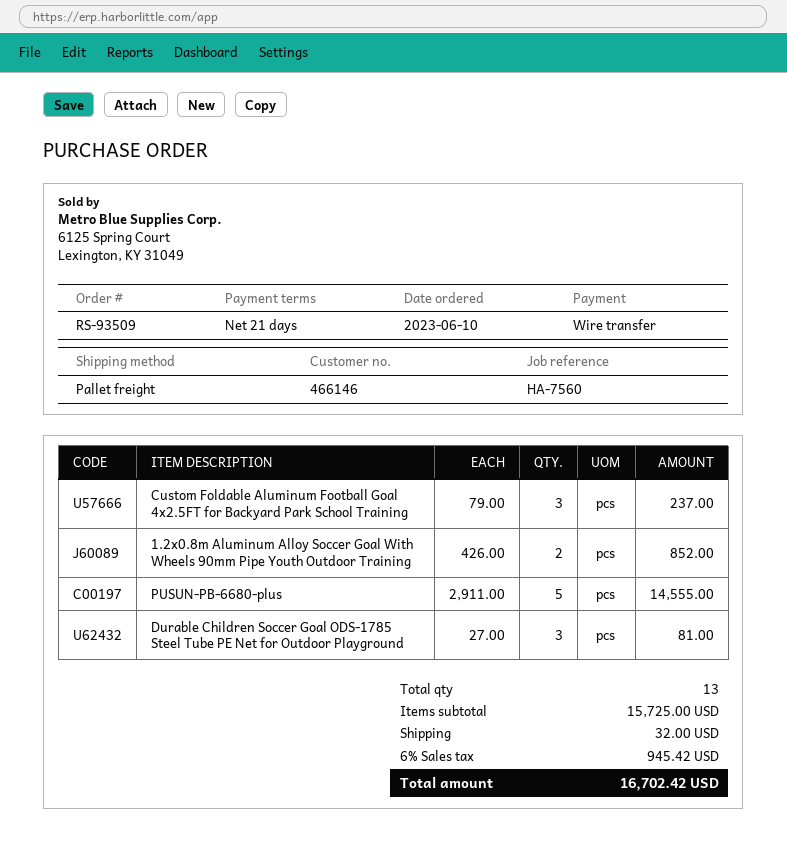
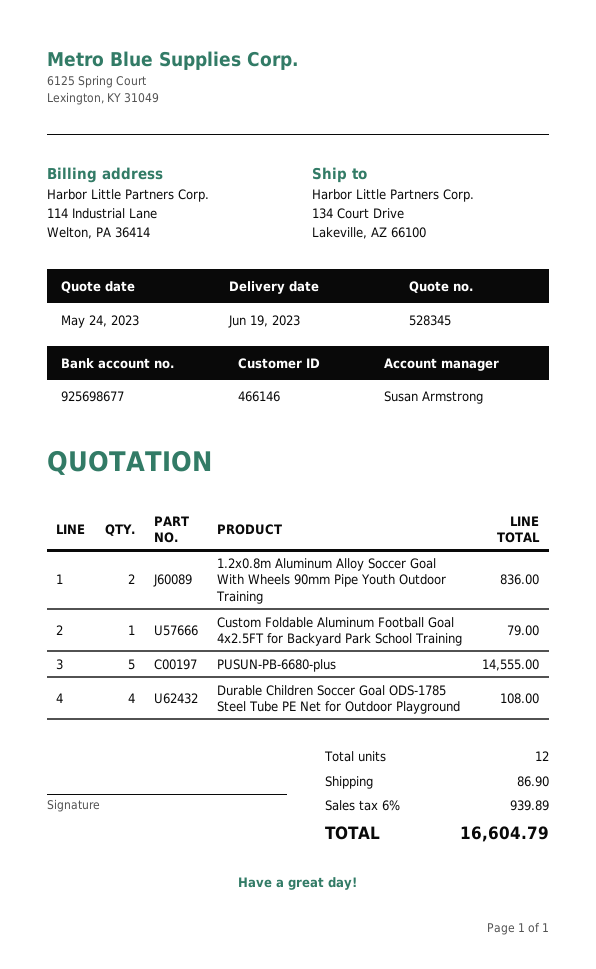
Custom Foldable Aluminum Football Goal 4x2.5FT for Backyard Park School Training: 3 for 237.00 -> 1 for 79.00
1.2x0.8m Aluminum Alloy Soccer Goal With Wheels 90mm Pipe Youth Outdoor Training: 2 for 852.00 -> 2 for 836.00
Durable Children Soccer Goal ODS‑1785 Steel Tube PE Net for Outdoor Playground: 3 for 81.00 -> 4 for 108.00
total quantity: 13 -> 12
shipping: 32.00 -> 86.90
tax: 6% = 945.42 -> 6% = 939.89
total: 16702.42 -> 16604.79

